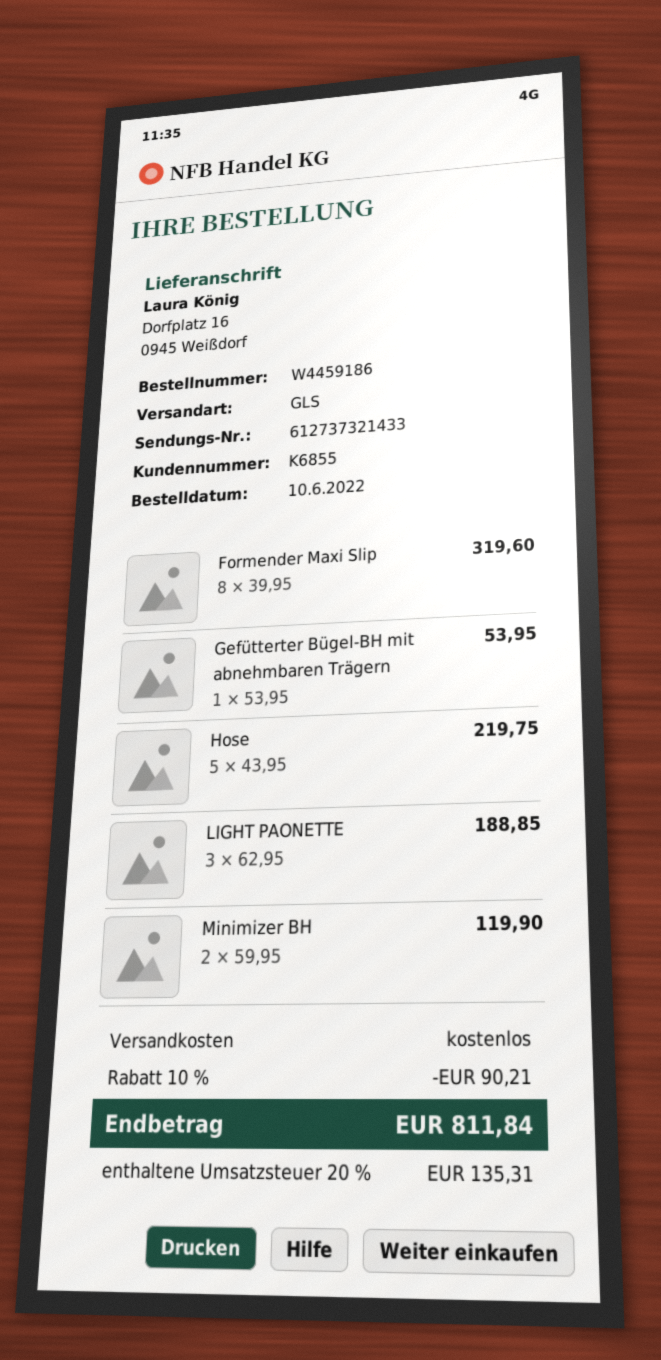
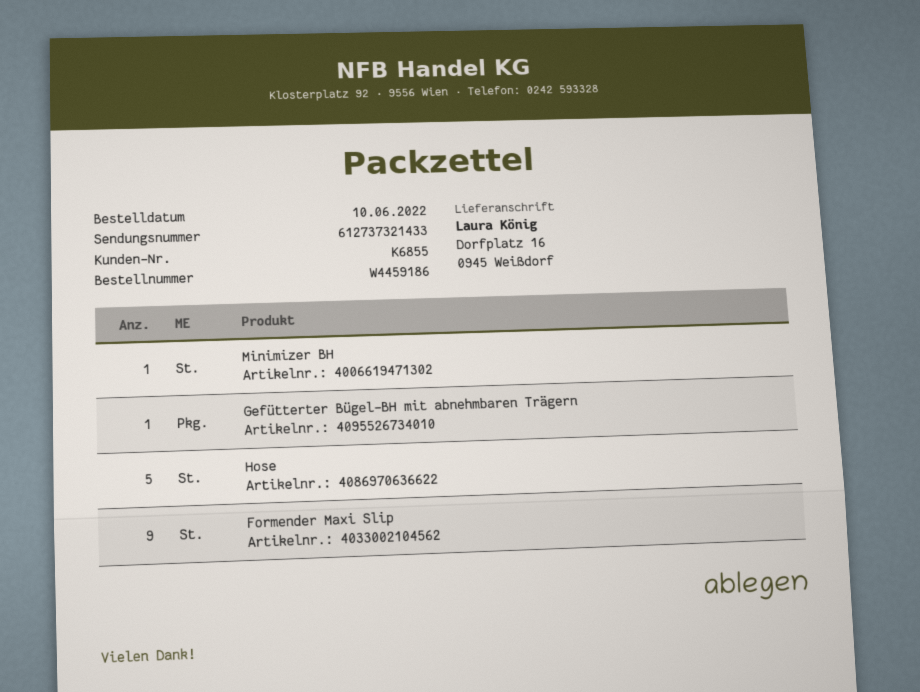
Formender Maxi Slip: 8 -> 9
LIGHT PAONETTE: 3 -> none
Minimizer BH: 2 -> 1

